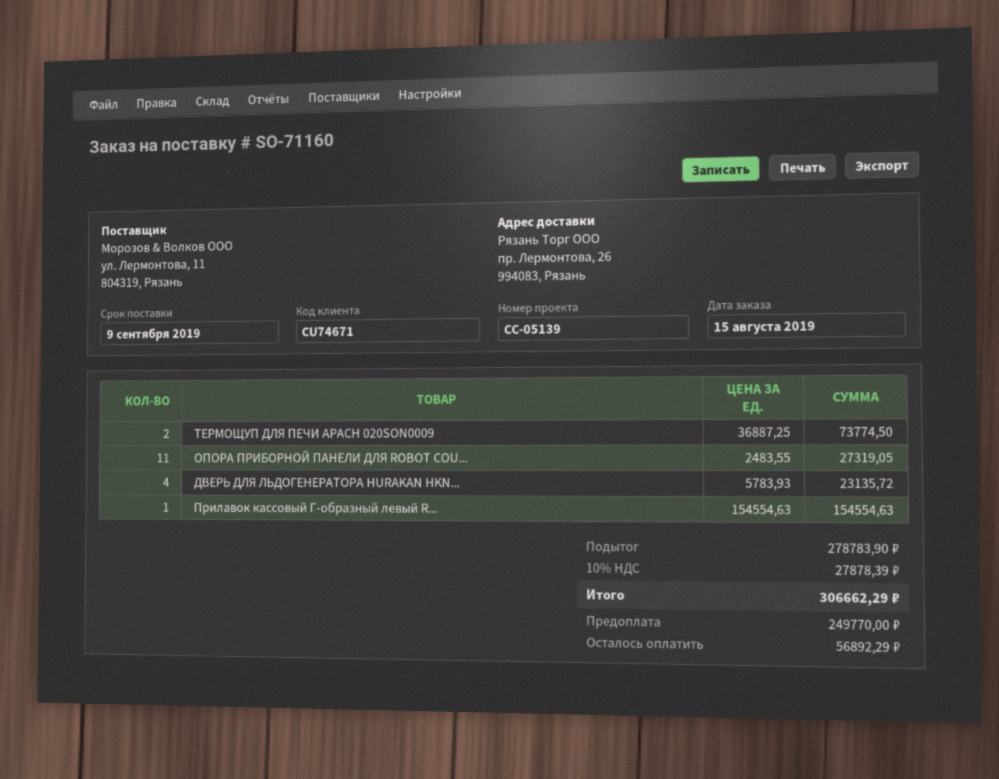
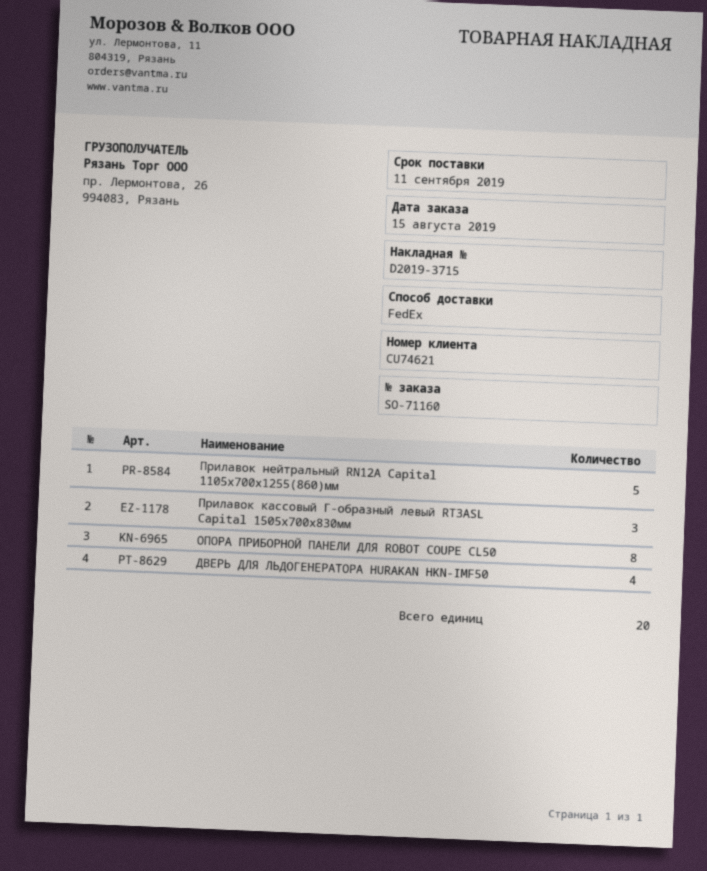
delivery date: 2019-09-09 -> 2019-09-11
customer number: CU74671 -> CU74621
ТЕРМОЩУП ДЛЯ ПЕЧИ APACH 020SON0009: 2 -> none
ОПОРА ПРИБОРНОЙ ПАНЕЛИ ДЛЯ ROBOT COU...: 11 -> 8
Прилавок кассовый Г-образный левый R...: 1 -> 3
Прилавок нейтральный RN12A Capital 1105x700x1255(860)мм: none -> 5

